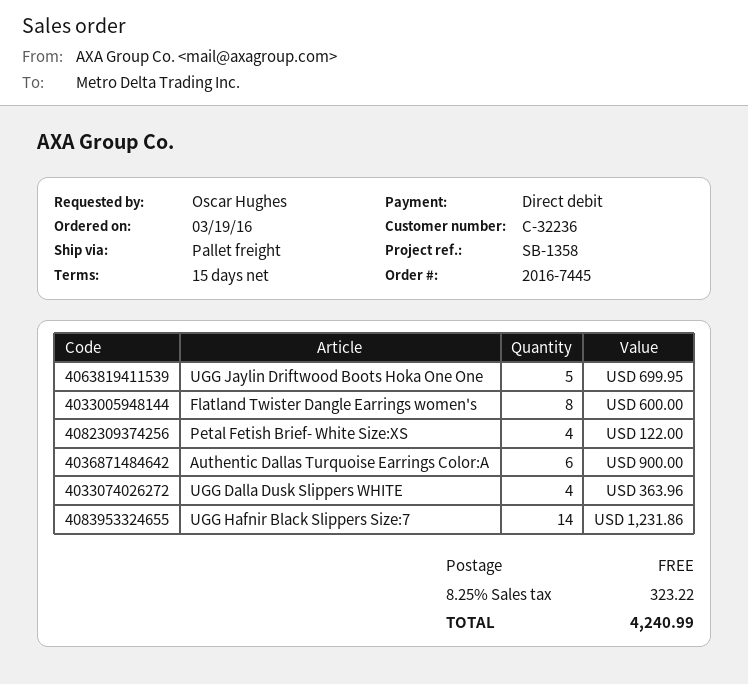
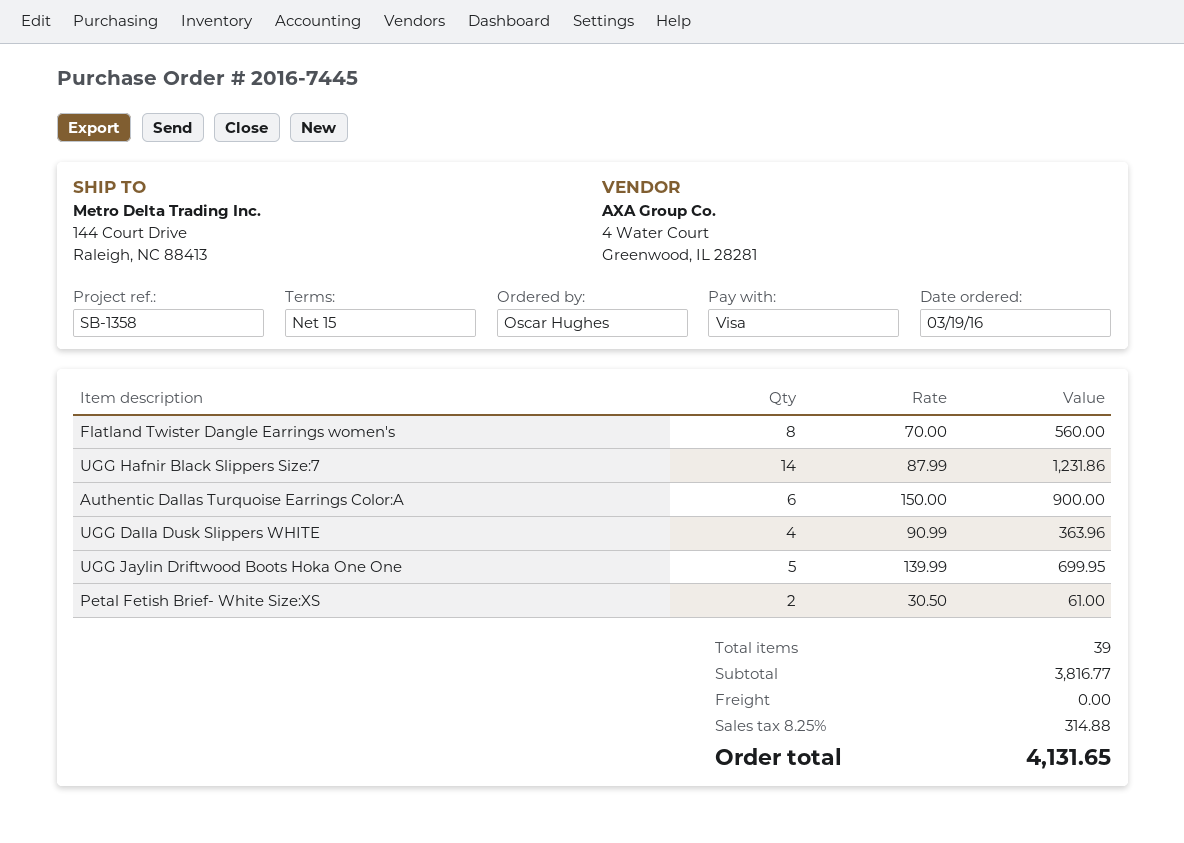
payment method: direct debit -> Visa
Flatland Twister Dangle Earrings women's: 8 for 600.00 -> 8 for 560.00
Petal Fetish Brief- White Size:XS: 4 for 122.00 -> 2 for 61.00
tax: 8.25% = 323.22 -> 8.25% = 314.88
total: 4240.99 -> 4131.65

